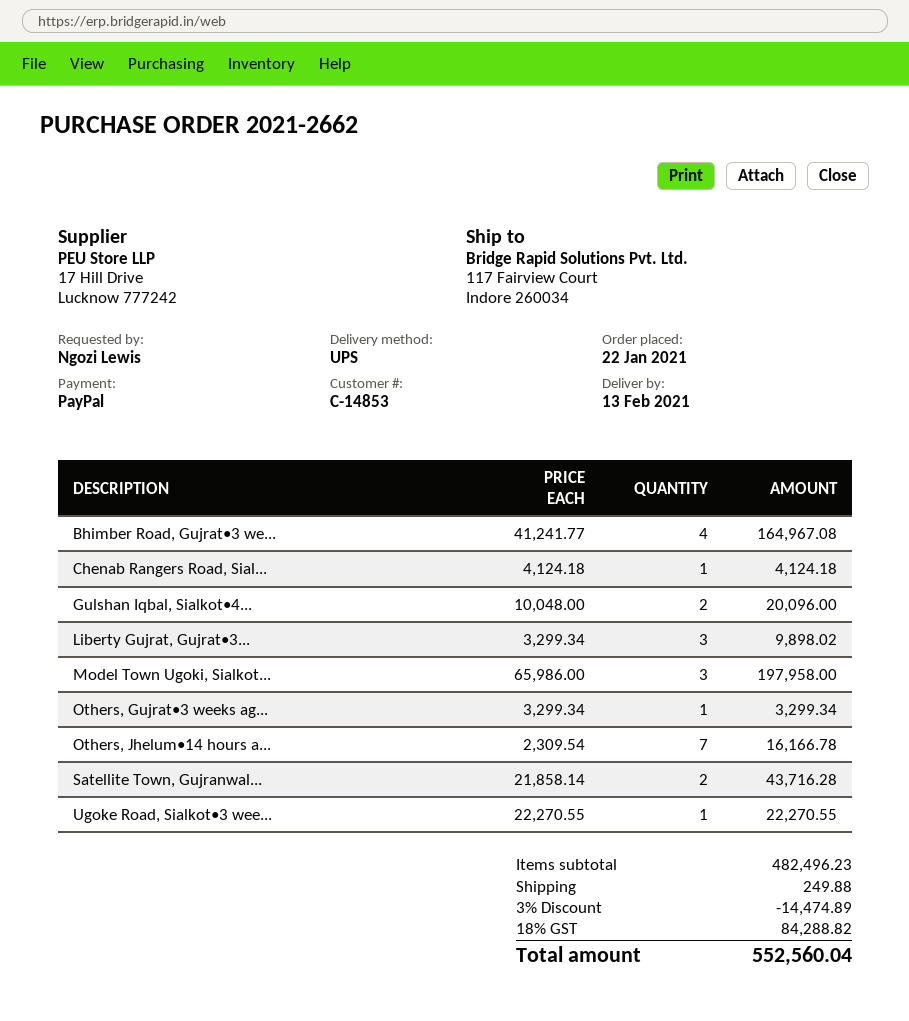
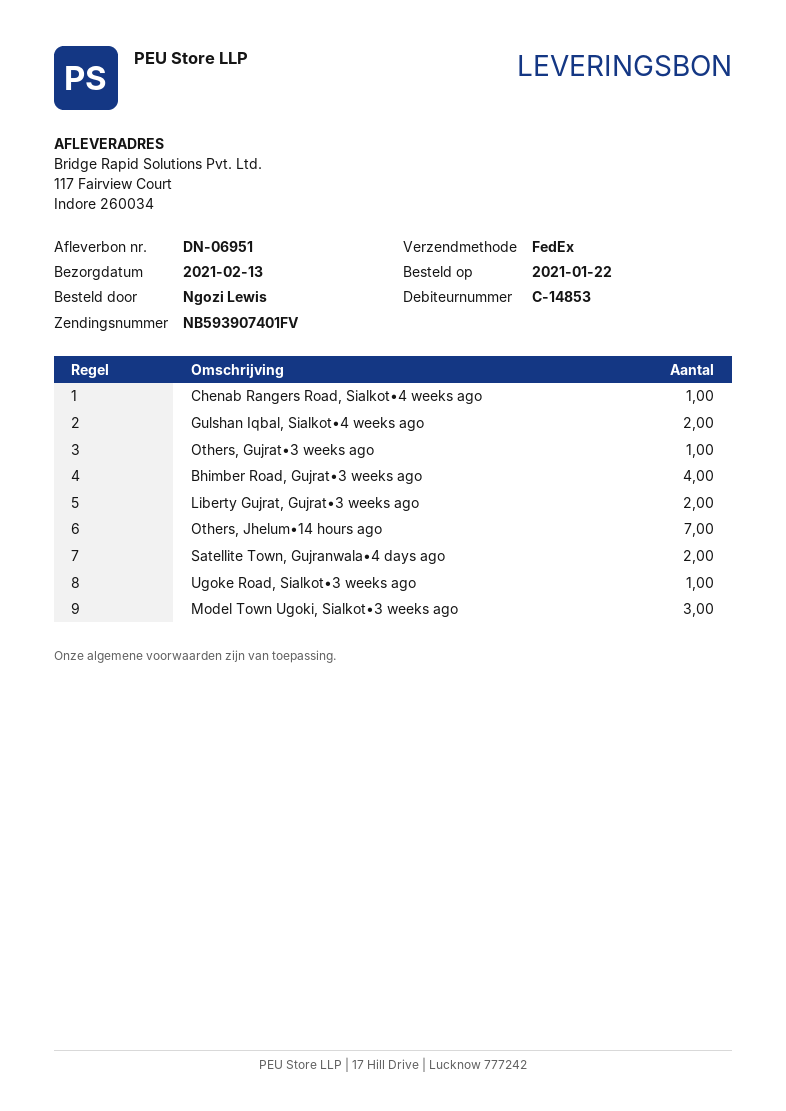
shipping method: UPS -> FedEx
Liberty Gujrat, Gujrat•3...: 3 -> 2

